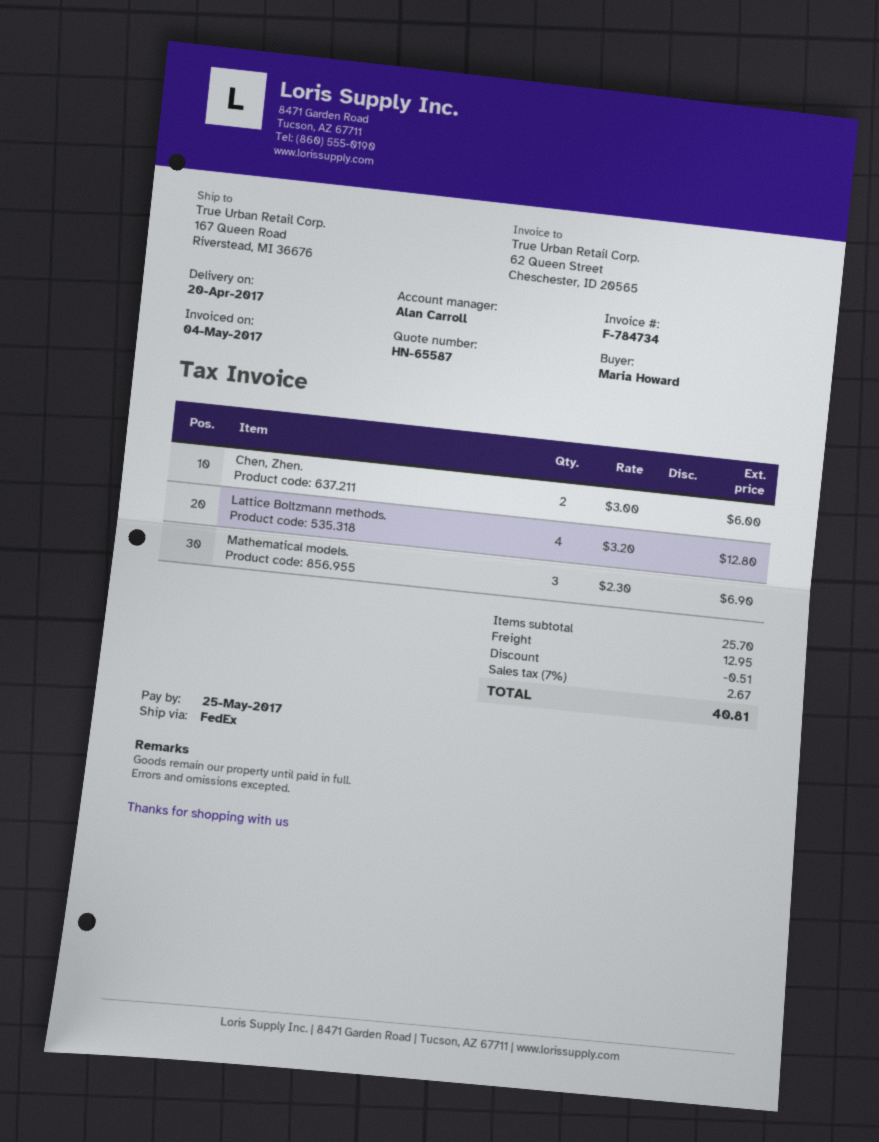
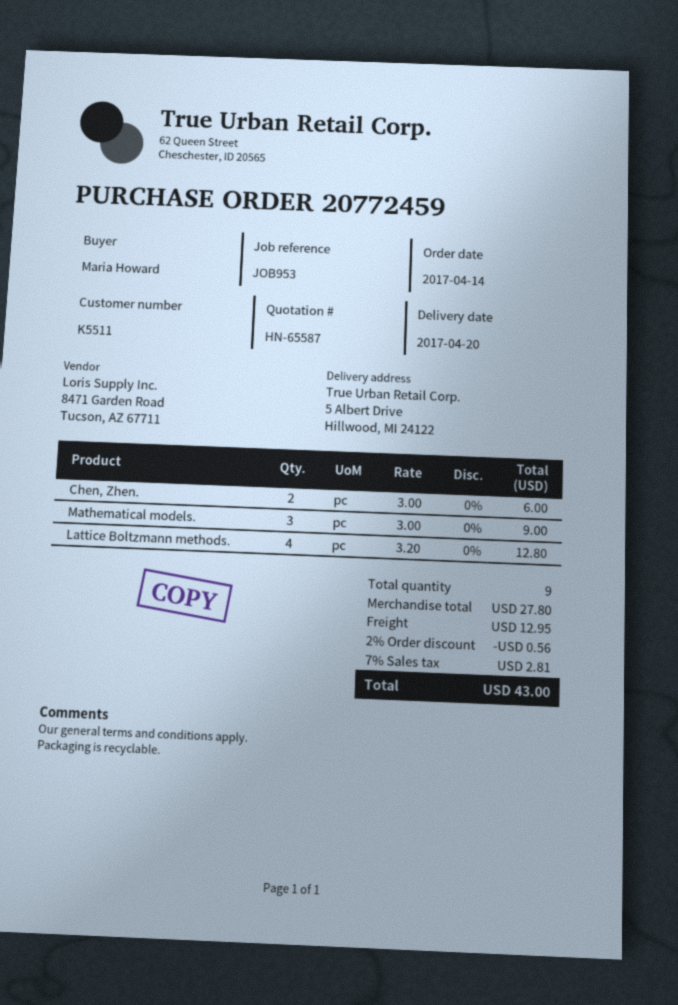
ship to: 167 Queen Road, Riverstead, MI 36676 -> 5 Albert Drive, Hillwood, MI 24122
Mathematical models.: 3 x 2.30 = 6.90 -> 3 x 3.00 = 9.00
subtotal: 25.70 -> 27.80
discount: 0.51 -> 0.56
tax: 7% = 2.67 -> 7% = 2.81
total: 40.81 -> 43.00

